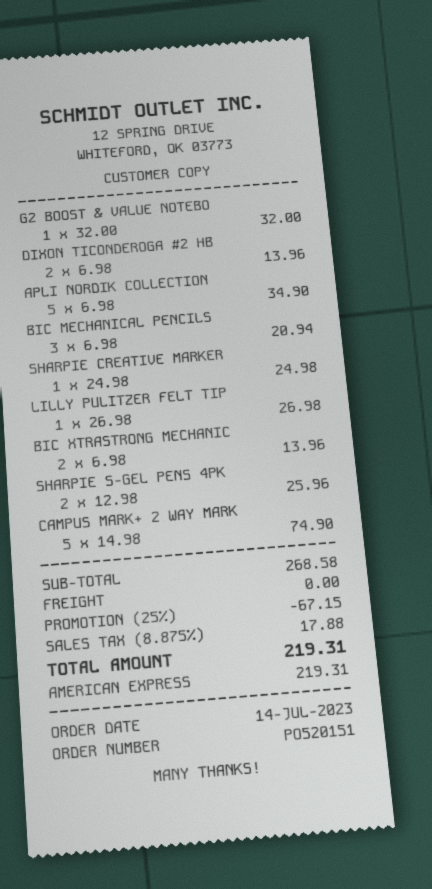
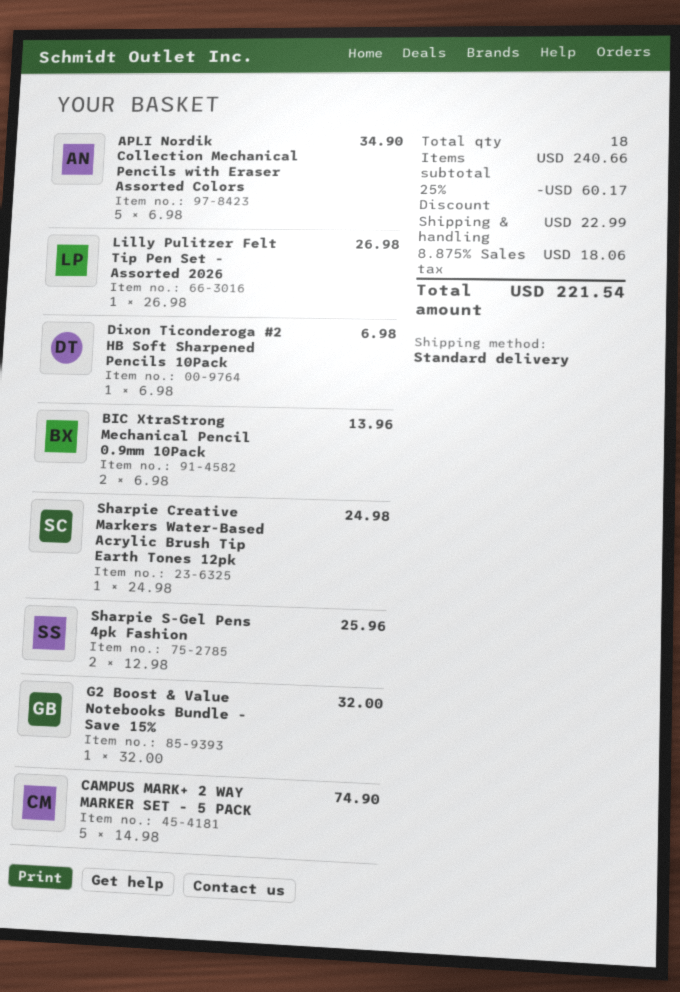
DIXON TICONDEROGA #2 HB: 2 x 6.98 = 13.96 -> 1 x 6.98 = 6.98
BIC MECHANICAL PENCILS: 3 x 6.98 = 20.94 -> none
subtotal: 268.58 -> 240.66
discount: 25% = 67.15 -> 25% = 60.17
shipping: 0.00 -> 22.99
tax: 8.875% = 17.88 -> 8.875% = 18.06
total: 219.31 -> 221.54

